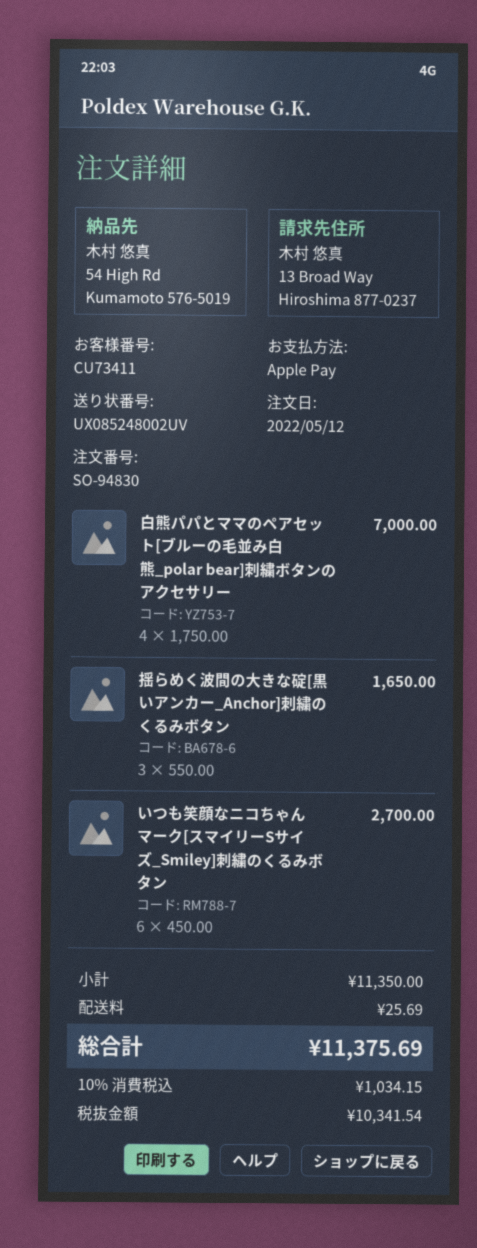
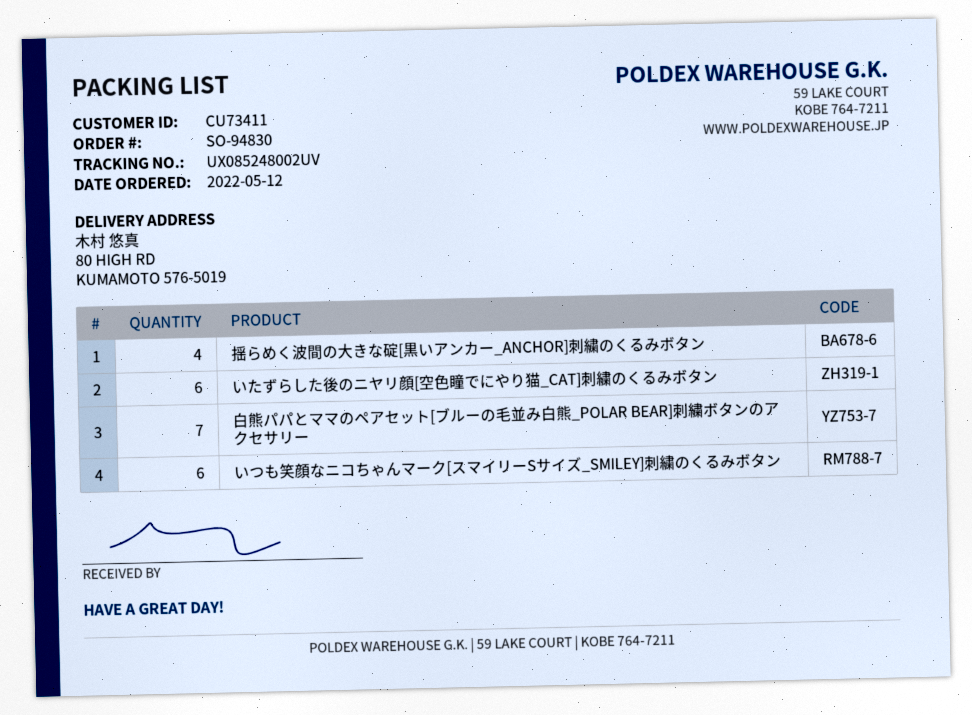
ship to: 54 High Rd, Kumamoto 576-5019 -> 80 HIGH RD, KUMAMOTO 576-5019
白熊パパとママのペアセット[ブルーの毛並み白熊_polar bear]刺繍ボタンのアクセサリー: 4 -> 7
揺らめく波間の大きな碇[黒いアンカー_Anchor]刺繍のくるみボタン: 3 -> 4
いたずらした後のニヤリ顔[空色瞳でにやり猫_CAT]刺繍のくるみボタン: none -> 6

